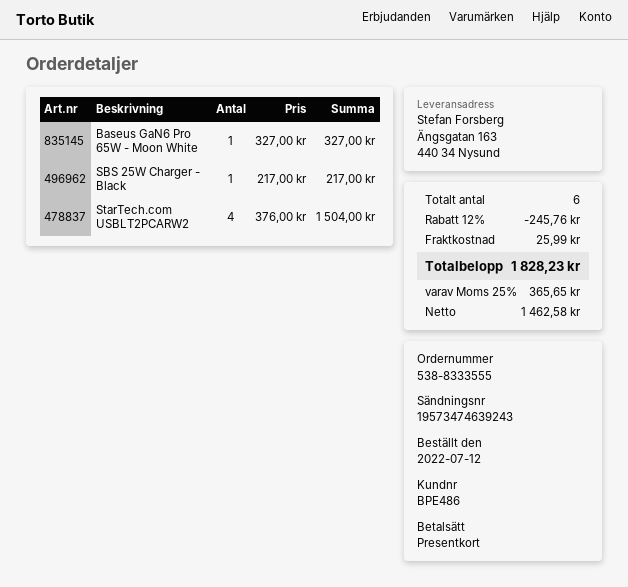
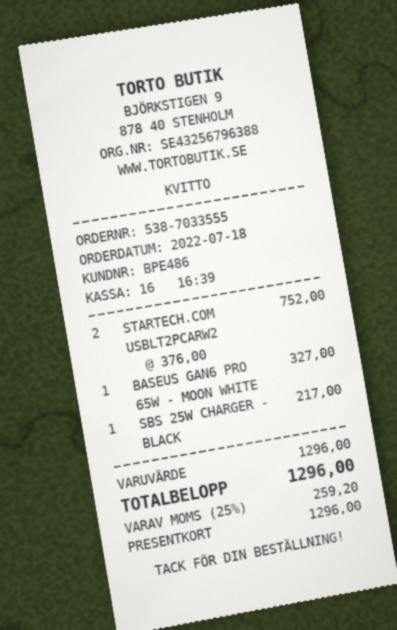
order number: 538-8333555 -> 538-7033555
order date: 2022-07-12 -> 2022-07-18
StarTech.com USBLT2PCARW2: 4 x 376.00 = 1504.00 -> 2 x 376.00 = 752.00
discount: 12% = 245.76 -> none
shipping: 25.99 -> none
tax: 25% = 365.65 -> 25% = 259.20
total: 1828.23 -> 1296.00

